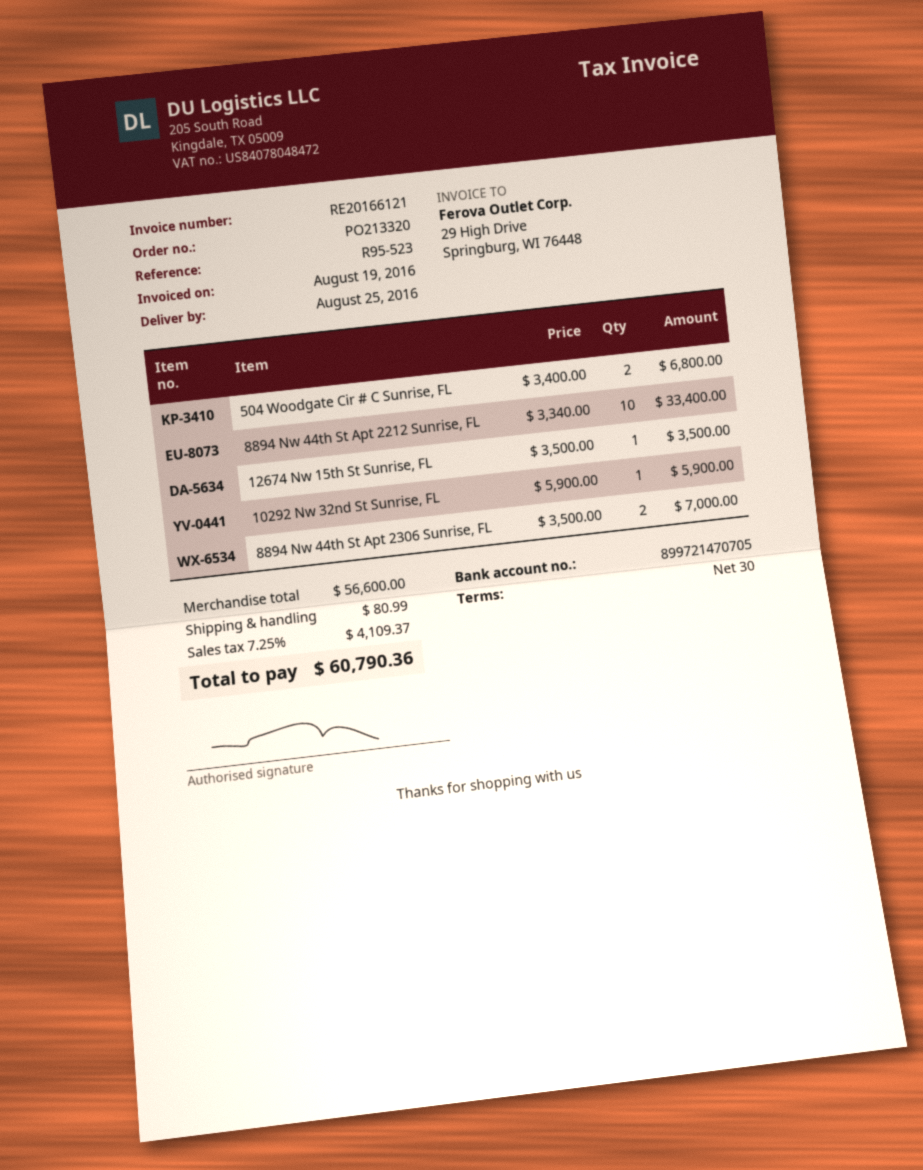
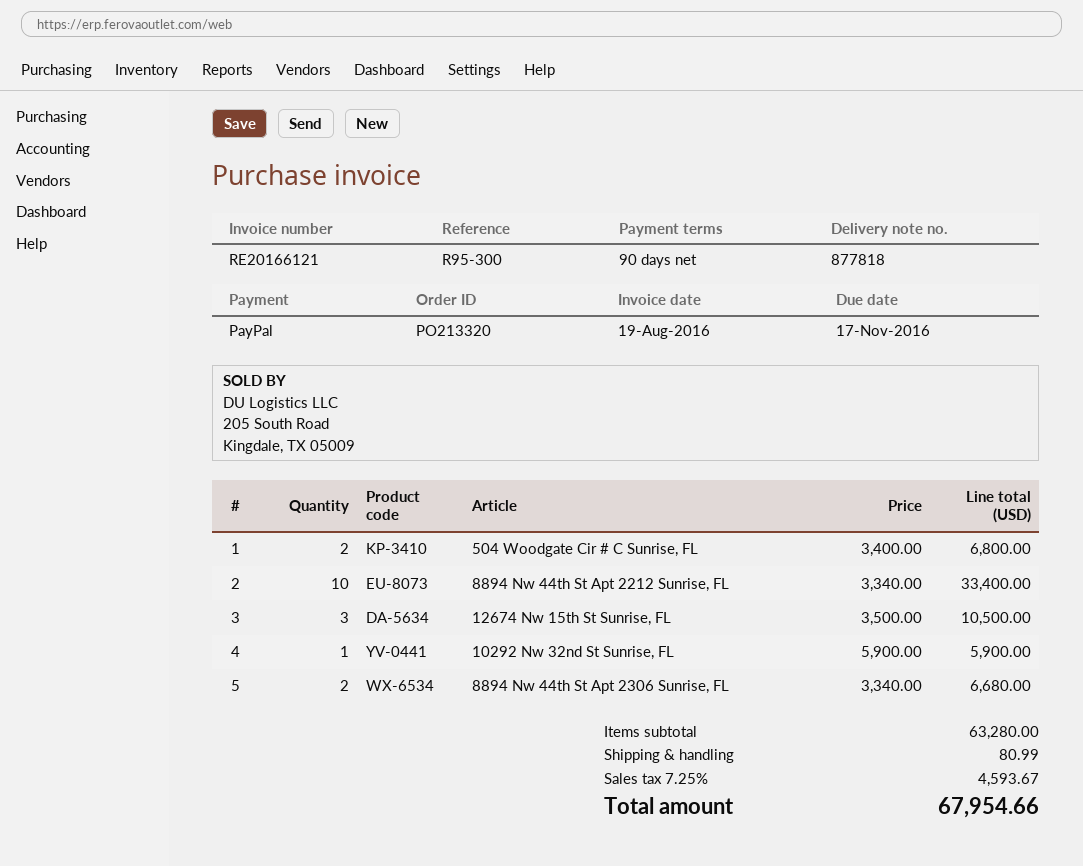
payment terms: 30 days -> 90 days
reference: R95-523 -> R95-300
12674 Nw 15th St Sunrise, FL: 1 x 3500.00 = 3500.00 -> 3 x 3500.00 = 10500.00
8894 Nw 44th St Apt 2306 Sunrise, FL: 2 x 3500.00 = 7000.00 -> 2 x 3340.00 = 6680.00
subtotal: 56600.00 -> 63280.00
tax: 7.25% = 4109.37 -> 7.25% = 4593.67
total: 60790.36 -> 67954.66

